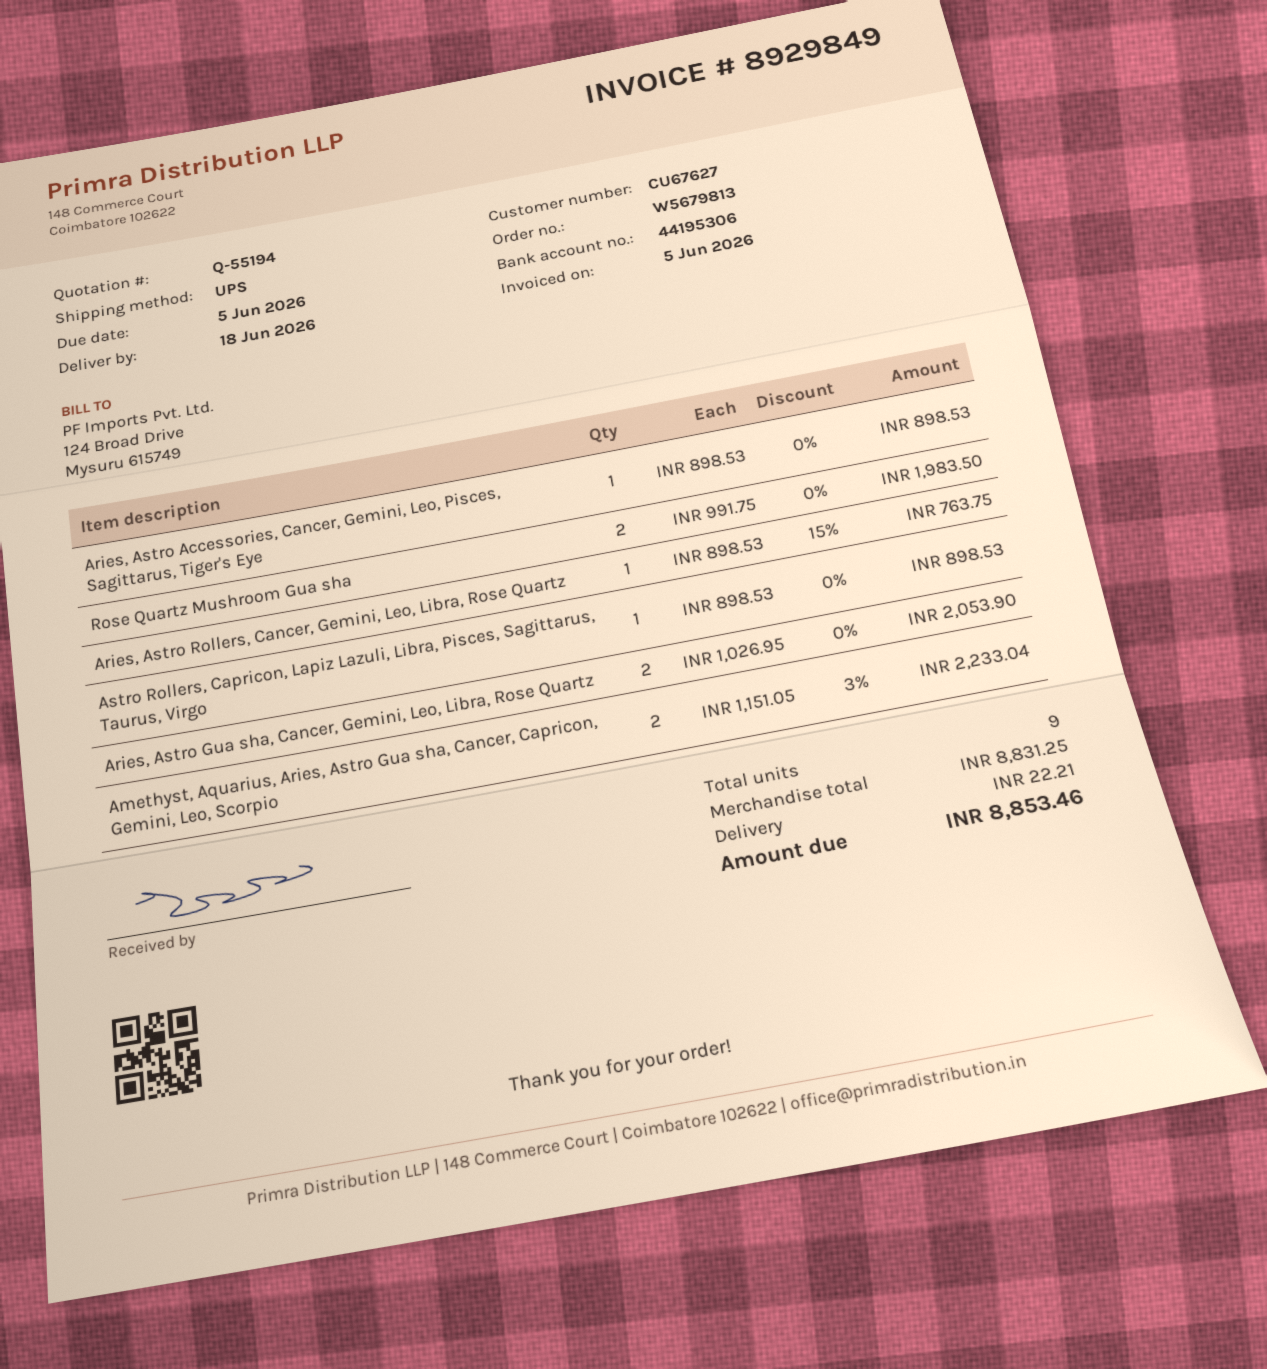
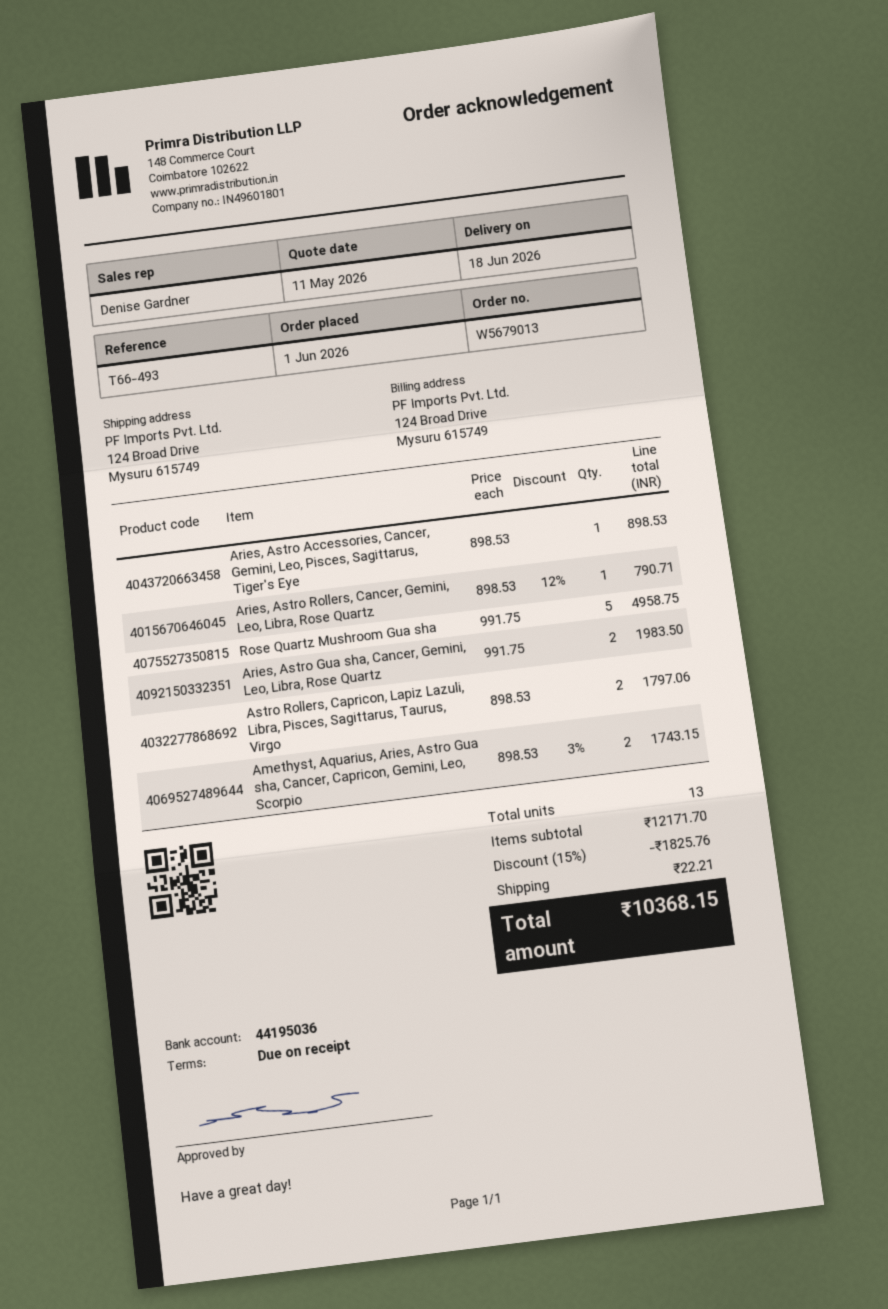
order number: W5679813 -> W5679013
bank account: 44195306 -> 44195036
Rose Quartz Mushroom Gua sha: 2 x 991.75 = 1983.50 -> 5 x 991.75 = 4958.75
Aries, Astro Rollers, Cancer, Gemini, Leo, Libra, Rose Quartz: 1 x 898.53 - 15% = 763.75 -> 1 x 898.53 - 12% = 790.71
Astro Rollers, Capricon, Lapiz Lazuli, Libra, Pisces, Sagittarus, Taurus, Virgo: 1 x 898.53 = 898.53 -> 2 x 898.53 = 1797.06
Aries, Astro Gua sha, Cancer, Gemini, Leo, Libra, Rose Quartz: 2 x 1026.95 = 2053.90 -> 2 x 991.75 = 1983.50
Amethyst, Aquarius, Aries, Astro Gua sha, Cancer, Capricon, Gemini, Leo, Scorpio: 2 x 1151.05 - 3% = 2233.04 -> 2 x 898.53 - 3% = 1743.15
total quantity: 9 -> 13
subtotal: 8831.25 -> 12171.70
discount: none -> 15% = 1825.76
total: 8853.46 -> 10368.15

